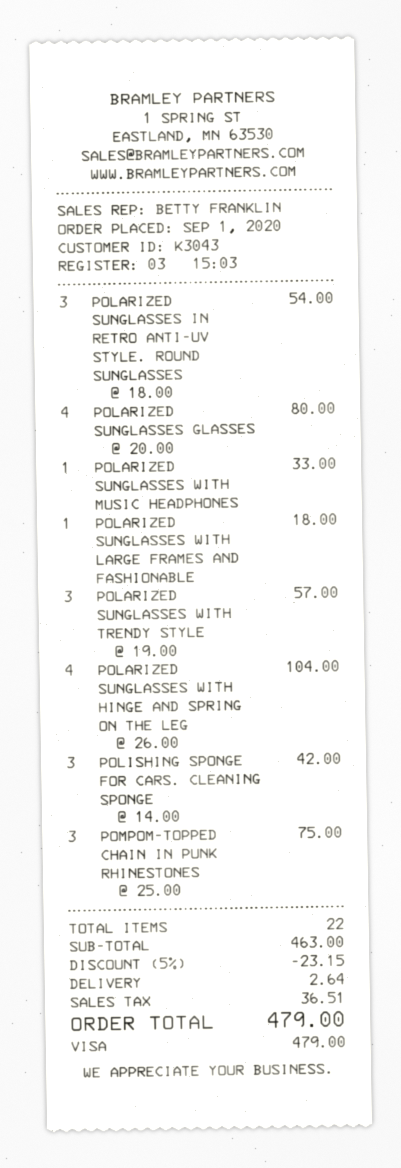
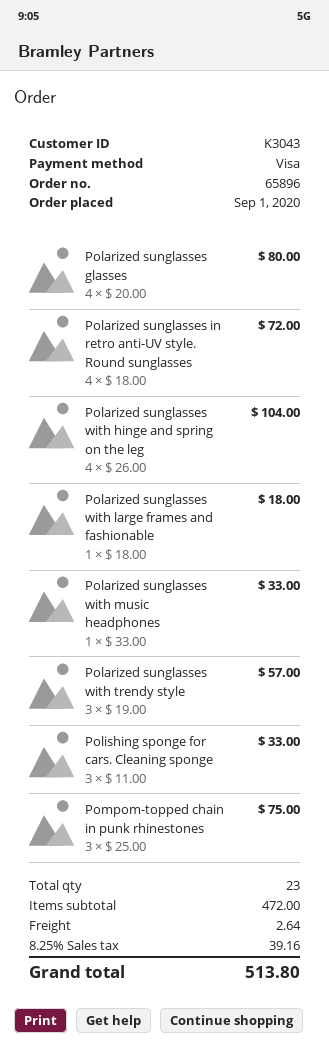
POLARIZED SUNGLASSES IN RETRO ANTI-UV STYLE. ROUND SUNGLASSES: 3 x 18.00 = 54.00 -> 4 x 18.00 = 72.00
POLISHING SPONGE FOR CARS. CLEANING SPONGE: 3 x 14.00 = 42.00 -> 3 x 11.00 = 33.00
total quantity: 22 -> 23
subtotal: 463.00 -> 472.00
discount: 5% = 23.15 -> none
tax: 36.51 -> 39.16
total: 479.00 -> 513.80

